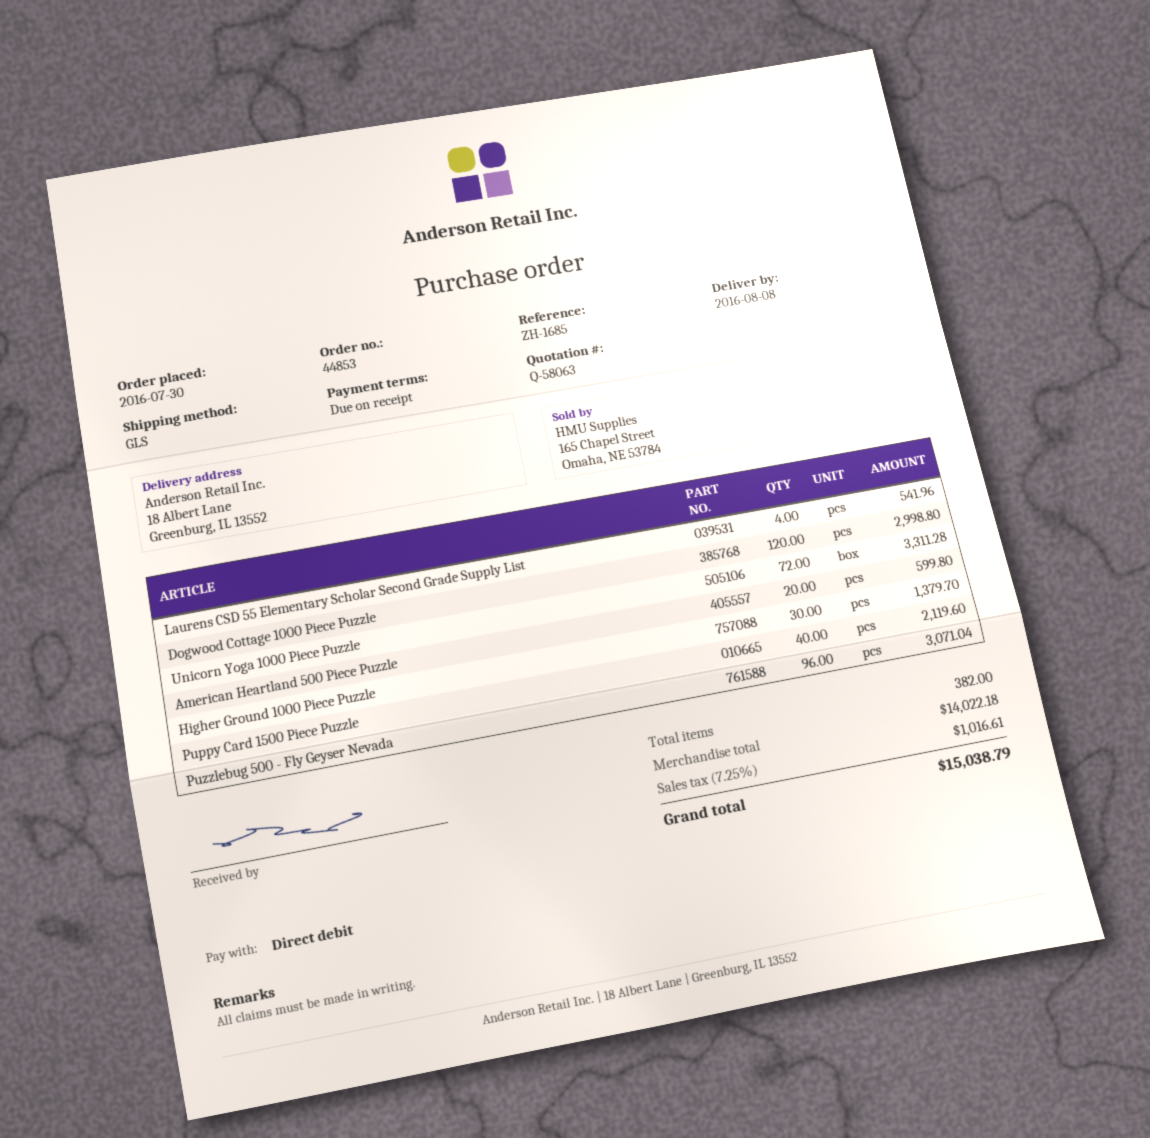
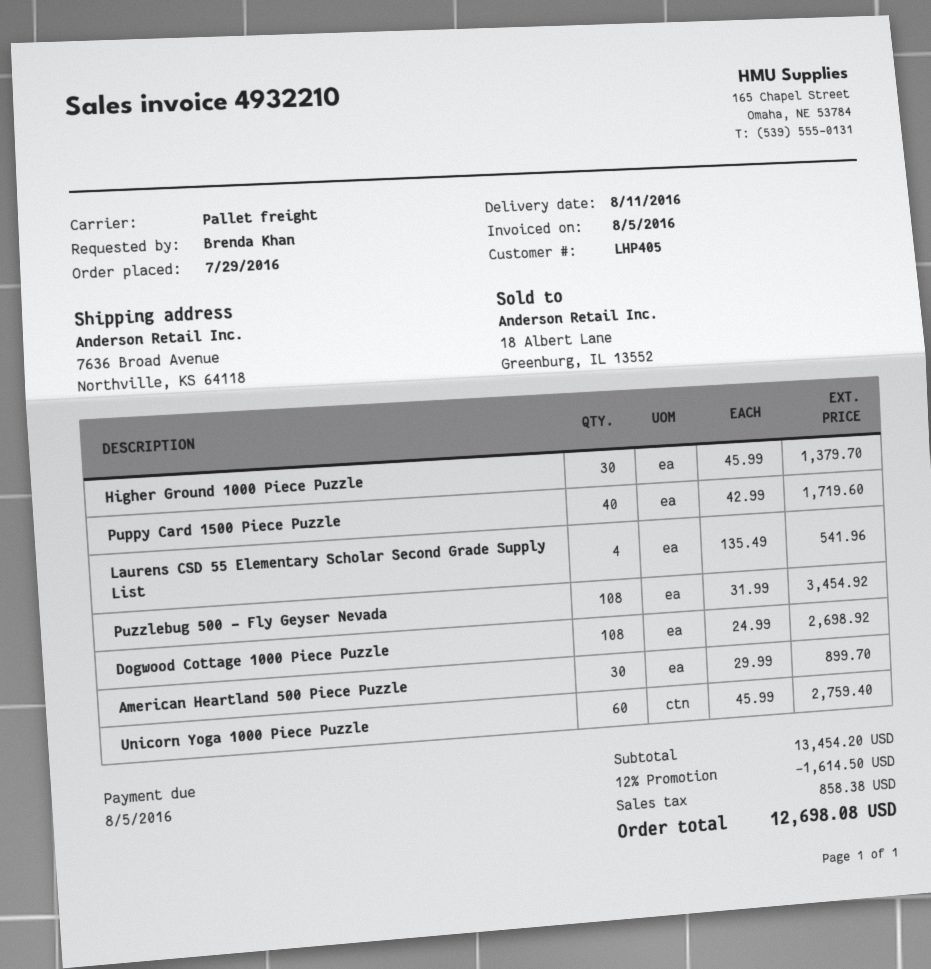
order date: 2016-07-30 -> 2016-07-29
delivery date: 2016-08-08 -> 2016-08-11
shipping method: GLS -> pallet freight
ship to: 18 Albert Lane, Greenburg, IL 13552 -> 7636 Broad Avenue, Northville, KS 64118
Dogwood Cottage 1000 Piece Puzzle: 120 for 2998.80 -> 108 for 2698.92
Unicorn Yoga 1000 Piece Puzzle: 72 for 3311.28 -> 60 for 2759.40
American Heartland 500 Piece Puzzle: 20 for 599.80 -> 30 for 899.70
Puppy Card 1500 Piece Puzzle: 40 for 2119.60 -> 40 for 1719.60
Puzzlebug 500 - Fly Geyser Nevada: 96 for 3071.04 -> 108 for 3454.92
subtotal: 14022.18 -> 13454.20
discount: none -> 12% = 1614.50
tax: 1016.61 -> 858.38
total: 15038.79 -> 12698.08

